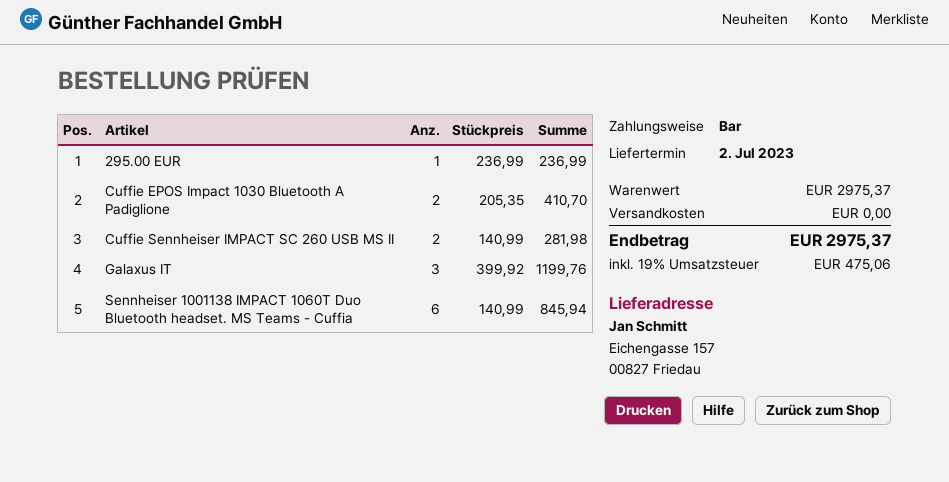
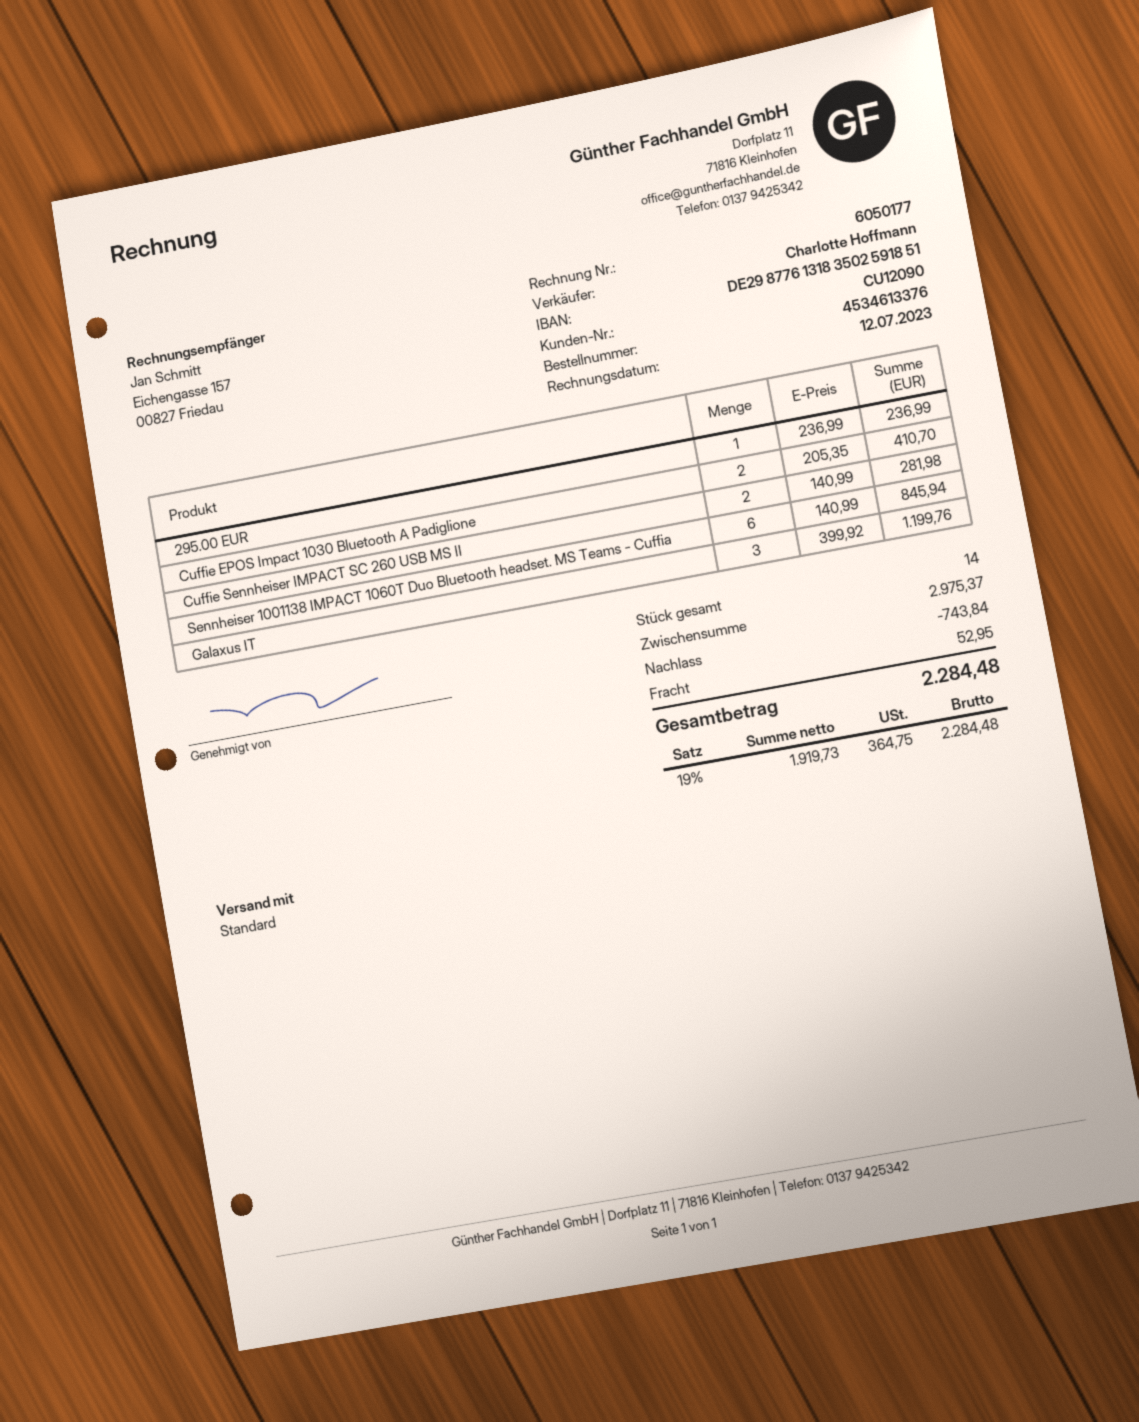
discount: none -> 743.84
shipping: 0.00 -> 52.95
tax: 19% = 475.06 -> 19% = 364.75
total: 2975.37 -> 2284.48

